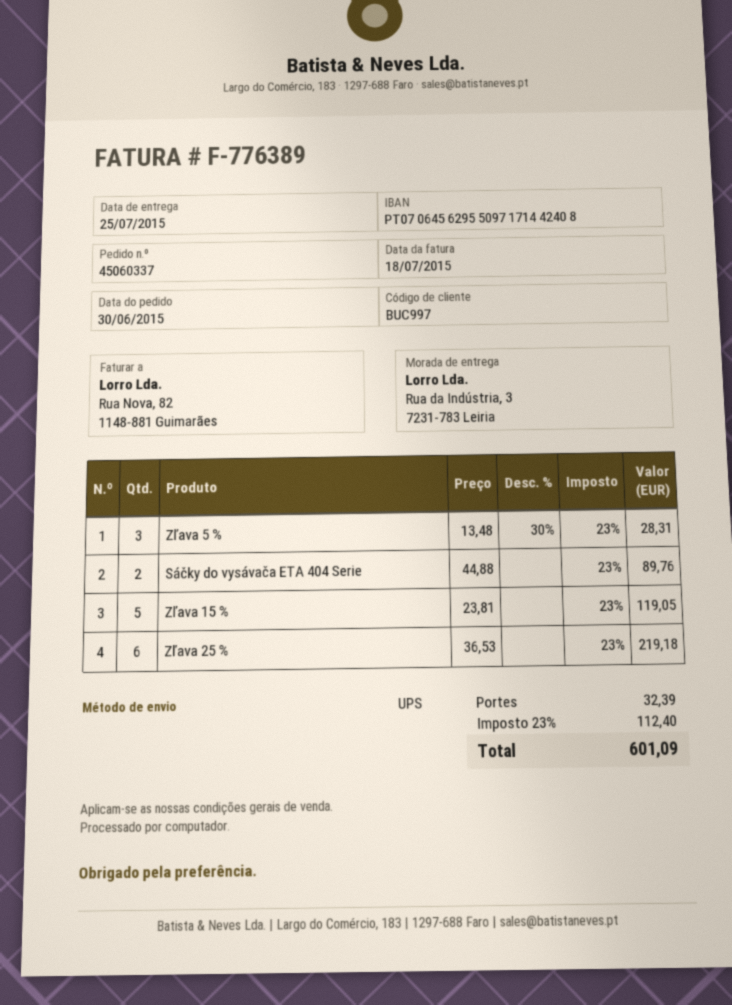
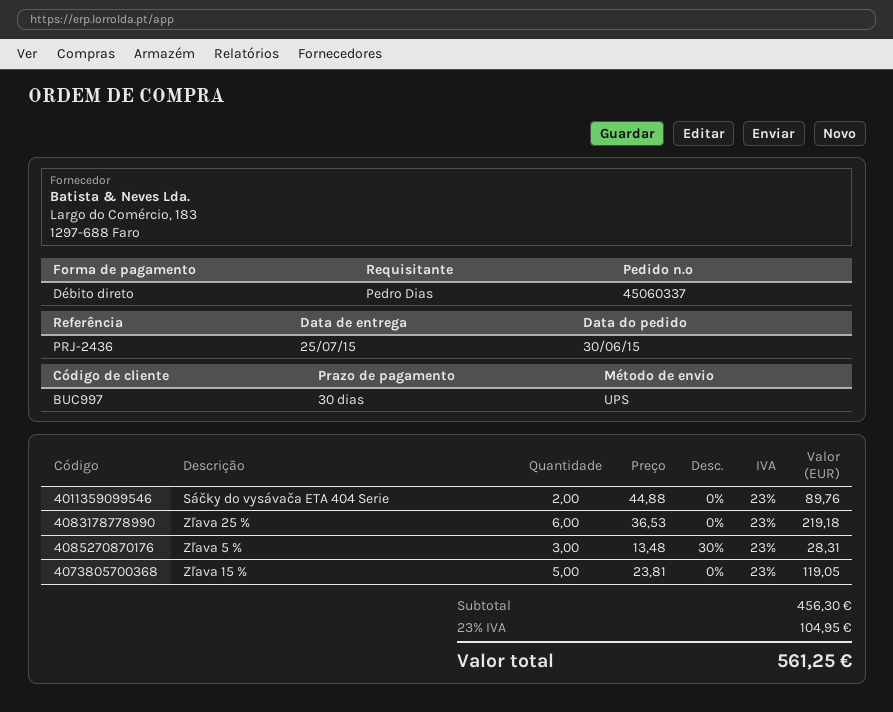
shipping: 32.39 -> none
tax: 23% = 112.40 -> 23% = 104.95
total: 601.09 -> 561.25

